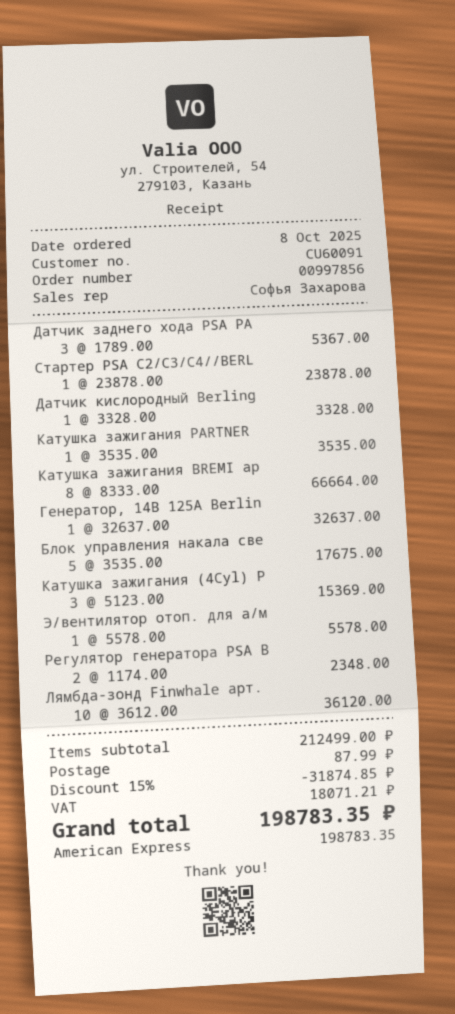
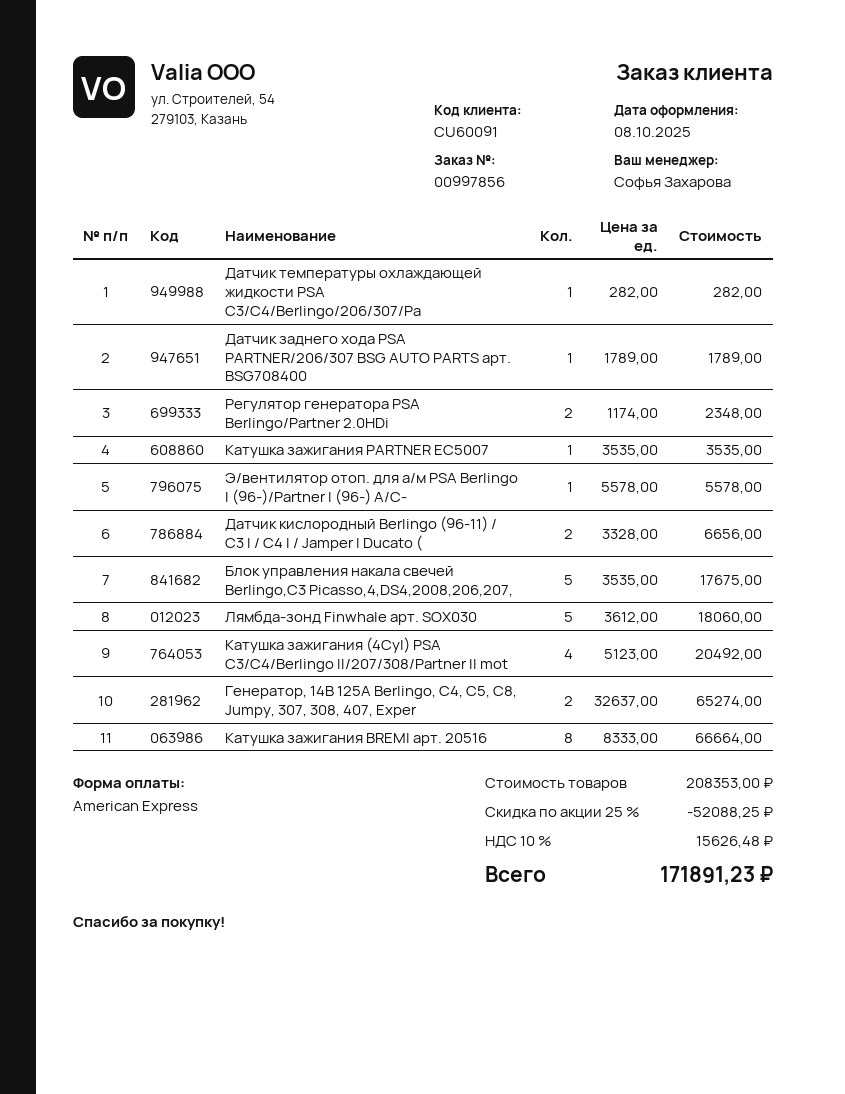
Датчик заднего хода PSA PA: 3 x 1789.00 = 5367.00 -> 1 x 1789.00 = 1789.00
Стартер PSA C2/C3/C4//BERL: 1 x 23878.00 = 23878.00 -> none
Датчик кислородный Berling: 1 x 3328.00 = 3328.00 -> 2 x 3328.00 = 6656.00
Генератор, 14В 125А Berlin: 1 x 32637.00 = 32637.00 -> 2 x 32637.00 = 65274.00
Катушка зажигания (4Cyl) P: 3 x 5123.00 = 15369.00 -> 4 x 5123.00 = 20492.00
Лямбда-зонд Finwhale арт.: 10 x 3612.00 = 36120.00 -> 5 x 3612.00 = 18060.00
Датчик температуры охлаждающей жидкости PSA C3/C4/Berlingo/206/307/Pa: none -> 1 x 282.00 = 282.00
subtotal: 212499.00 -> 208353.00
discount: 15% = 31874.85 -> 25% = 52088.25
shipping: 87.99 -> none
tax: 18071.21 -> 15626.48
total: 198783.35 -> 171891.23

